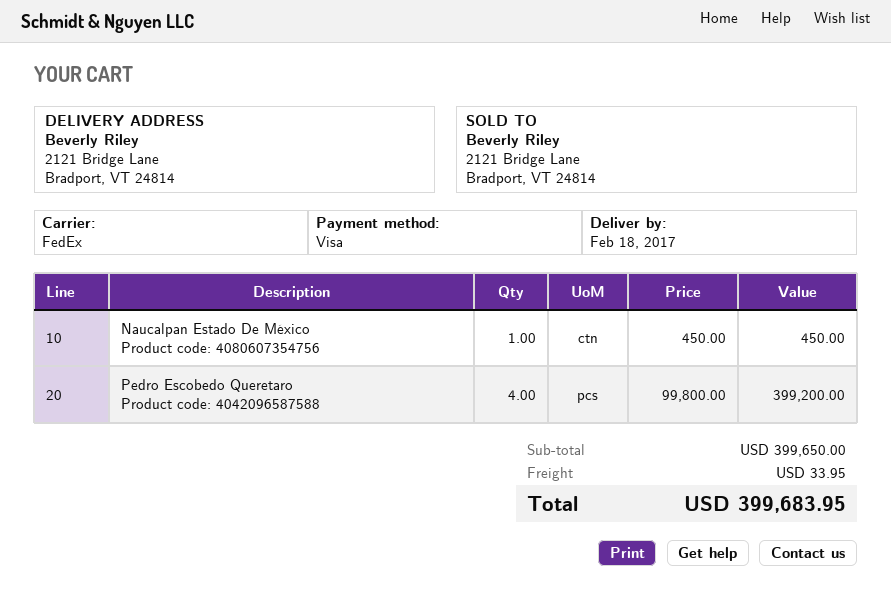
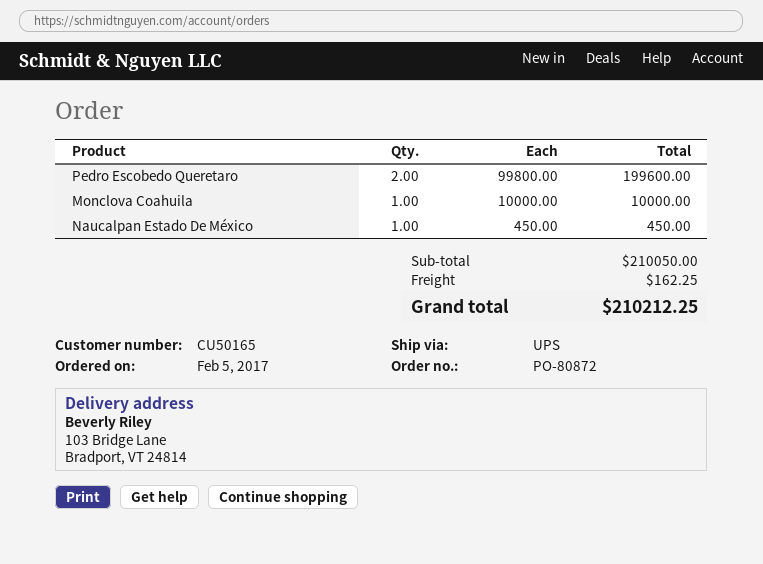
shipping method: FedEx -> UPS
ship to: 2121 Bridge Lane, Bradport, VT 24814 -> 103 Bridge Lane, Bradport, VT 24814
Pedro Escobedo Queretaro: 4 x 99800.00 = 399200.00 -> 2 x 99800.00 = 199600.00
Monclova Coahuila: none -> 1 x 10000.00 = 10000.00
subtotal: 399650.00 -> 210050.00
shipping: 33.95 -> 162.25
total: 399683.95 -> 210212.25

